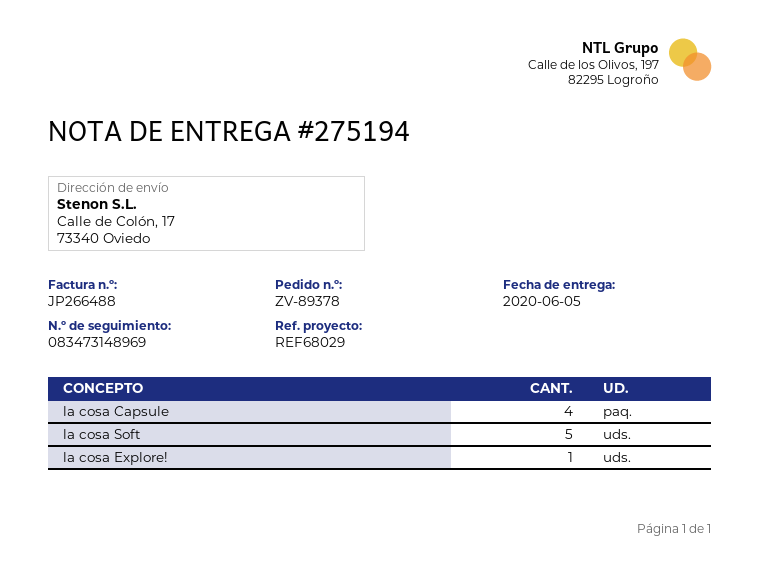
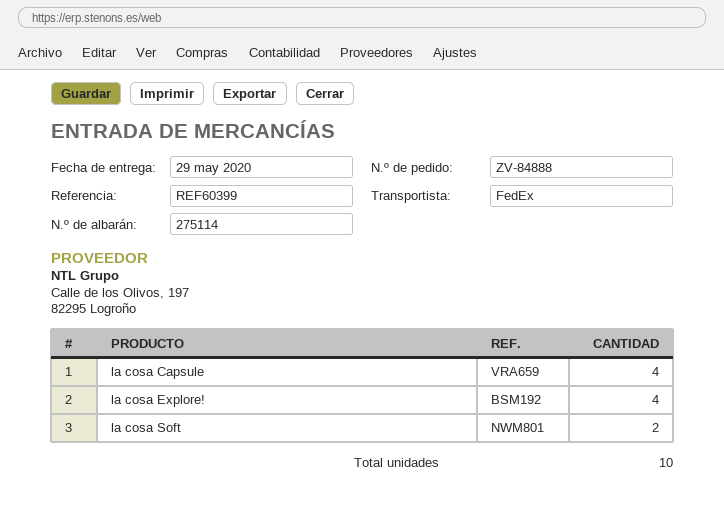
order number: ZV-89378 -> ZV-84888
delivery note number: 275194 -> 275114
delivery date: 2020-06-05 -> 2020-05-29
reference: REF68029 -> REF60399
la cosa Soft: 5 -> 2
la cosa Explore!: 1 -> 4

